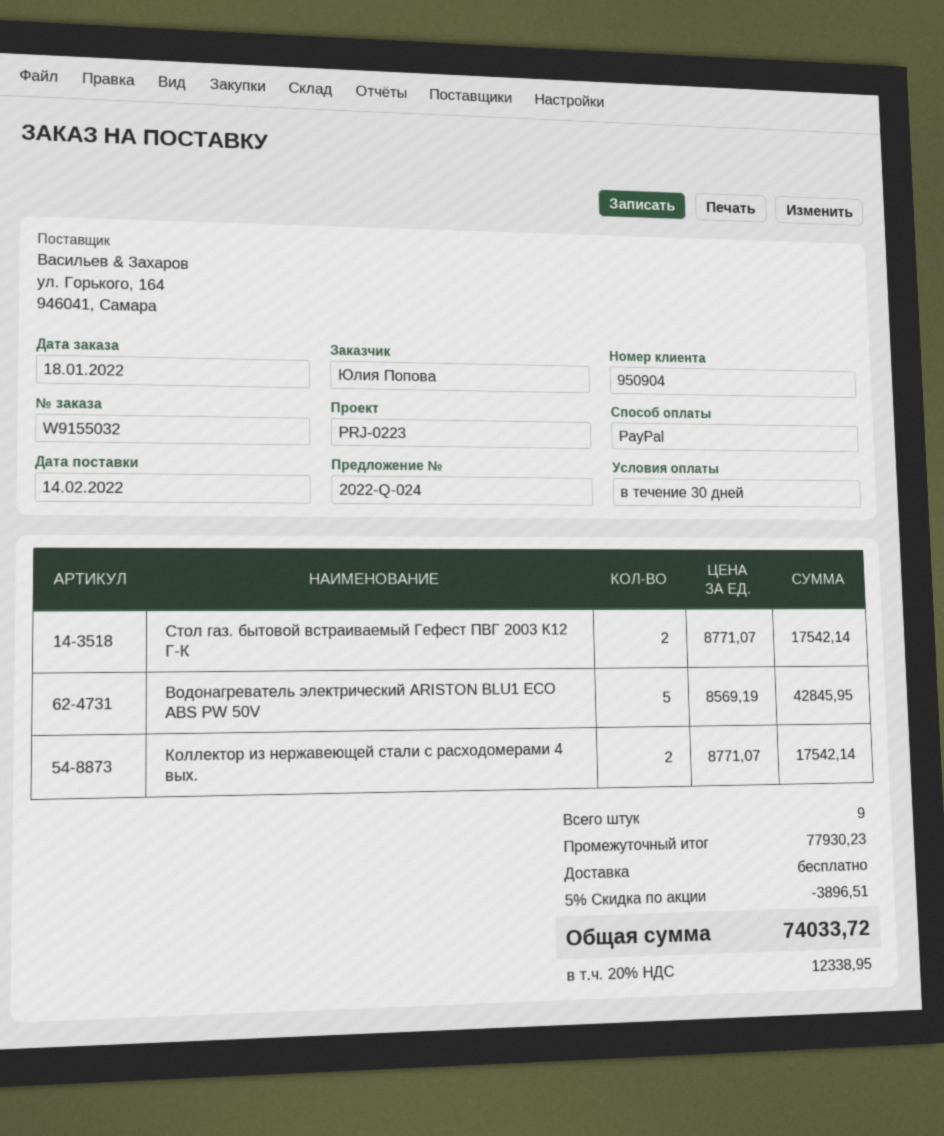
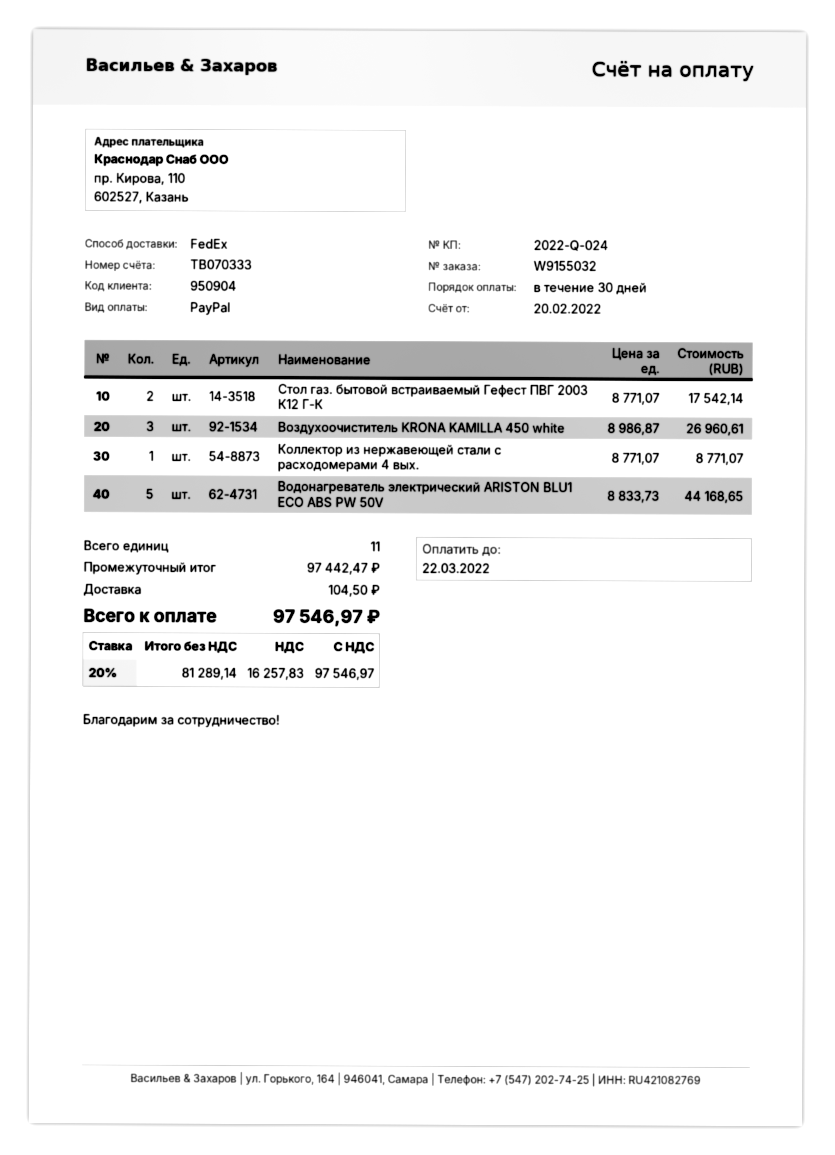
Водонагреватель электрический ARISTON BLU1 ECO ABS PW 50V: 5 x 8569.19 = 42845.95 -> 5 x 8833.73 = 44168.65
Коллектор из нержавеющей стали с расходомерами 4 вых.: 2 x 8771.07 = 17542.14 -> 1 x 8771.07 = 8771.07
Воздухоочиститель KRONA KAMILLA 450 white: none -> 3 x 8986.87 = 26960.61
total quantity: 9 -> 11
subtotal: 77930.23 -> 97442.47
discount: 5% = 3896.51 -> none
shipping: 0.00 -> 104.50
tax: 20% = 12338.95 -> 20% = 16257.83
total: 74033.72 -> 97546.97

